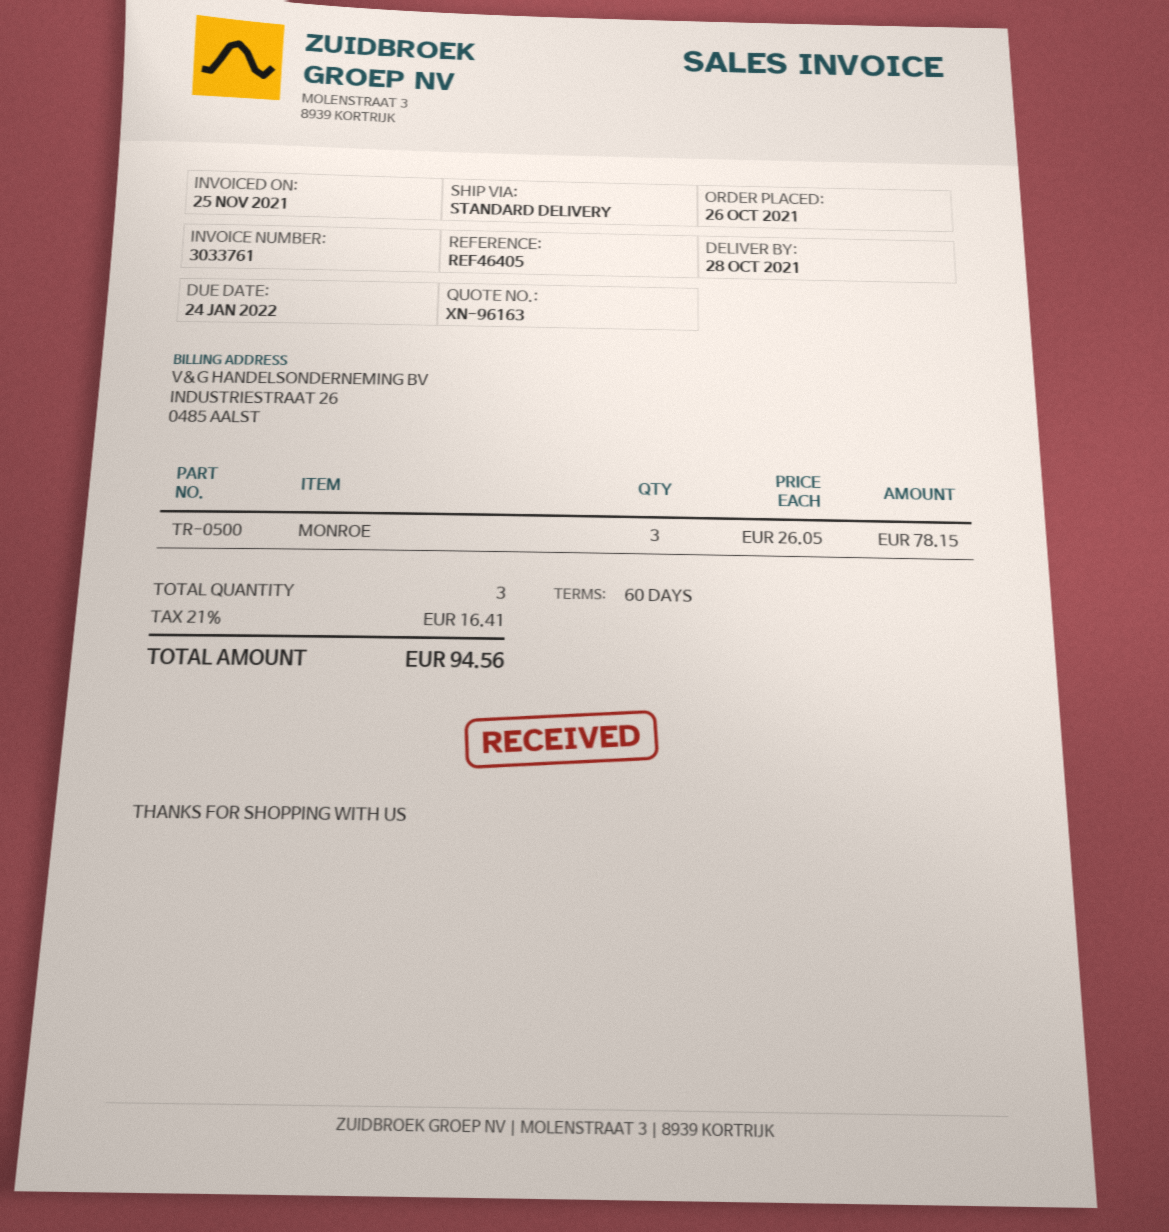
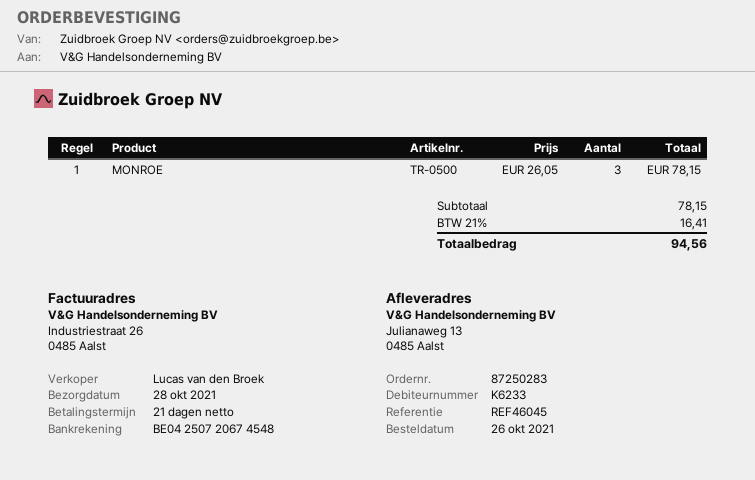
payment terms: 60 days -> 21 days
reference: REF46405 -> REF46045

